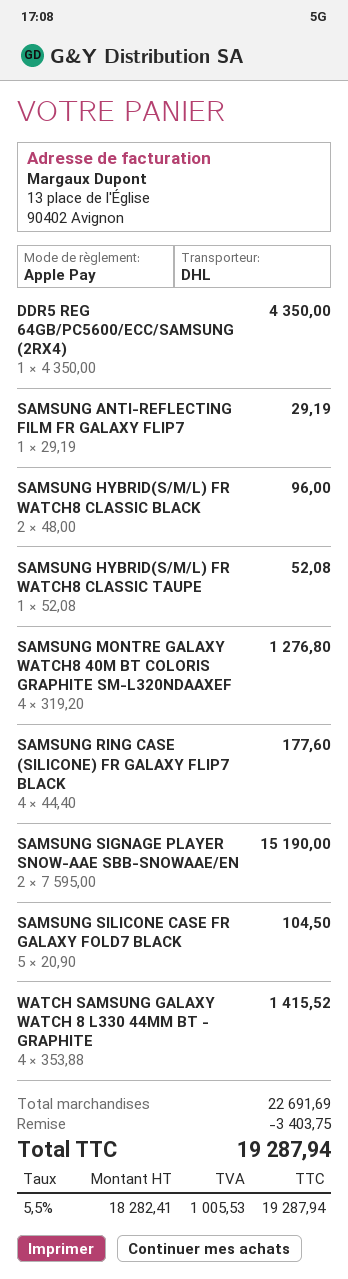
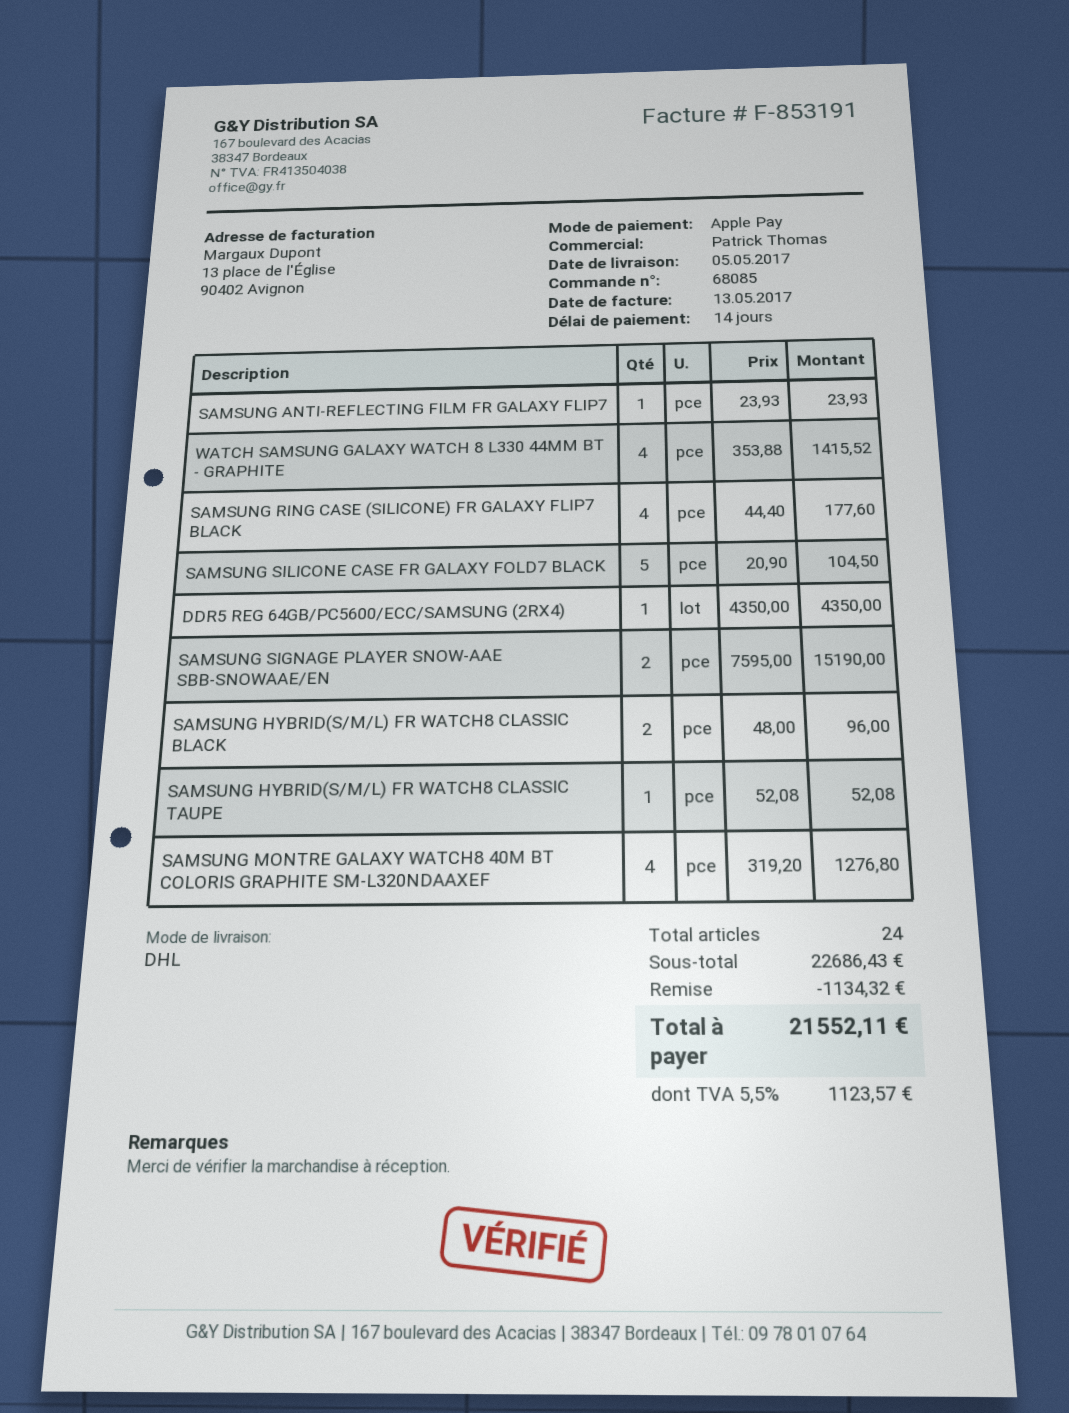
SAMSUNG ANTI-REFLECTING FILM FR GALAXY FLIP7: 1 x 29.19 = 29.19 -> 1 x 23.93 = 23.93
subtotal: 22691.69 -> 22686.43
discount: 3403.75 -> 1134.32
tax: 5.5% = 1005.53 -> 5.5% = 1123.57
total: 19287.94 -> 21552.11

